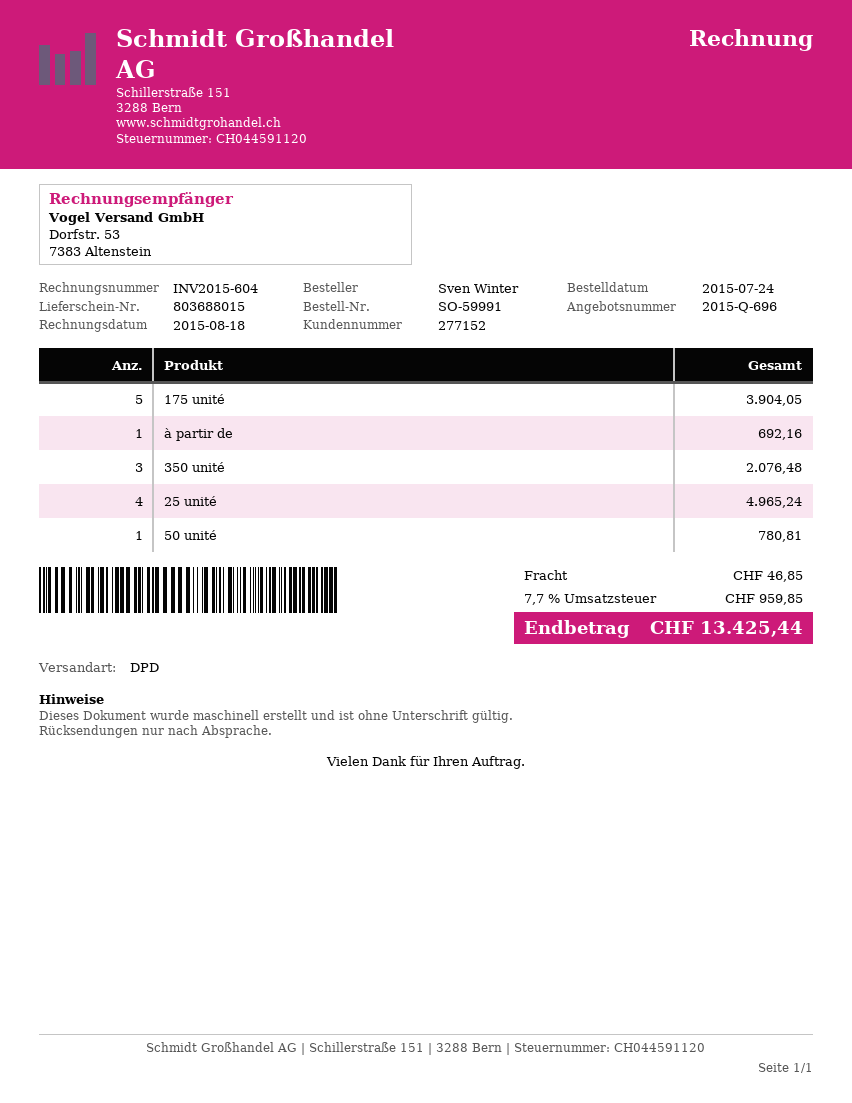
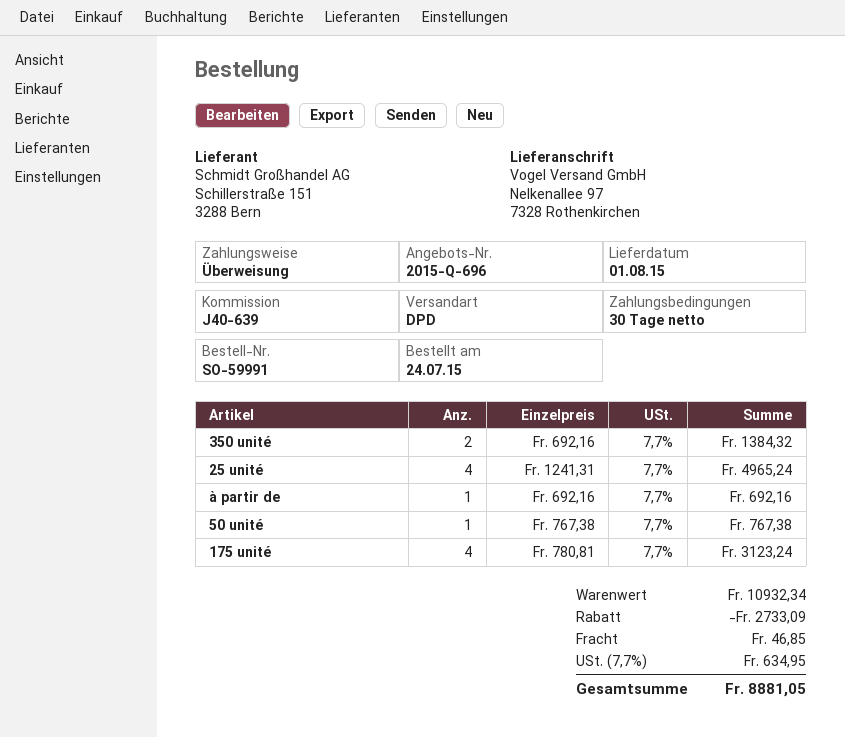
175 unité: 5 for 3904.05 -> 4 for 3123.24
350 unité: 3 for 2076.48 -> 2 for 1384.32
50 unité: 1 for 780.81 -> 1 for 767.38
discount: none -> 2733.09
tax: 7.7% = 959.85 -> 7.7% = 634.95
total: 13425.44 -> 8881.05

